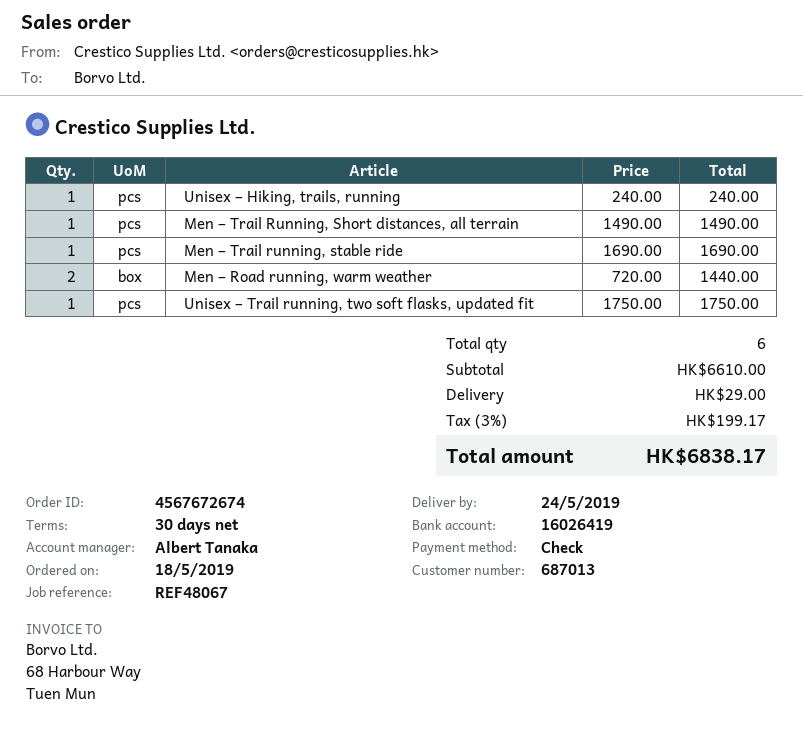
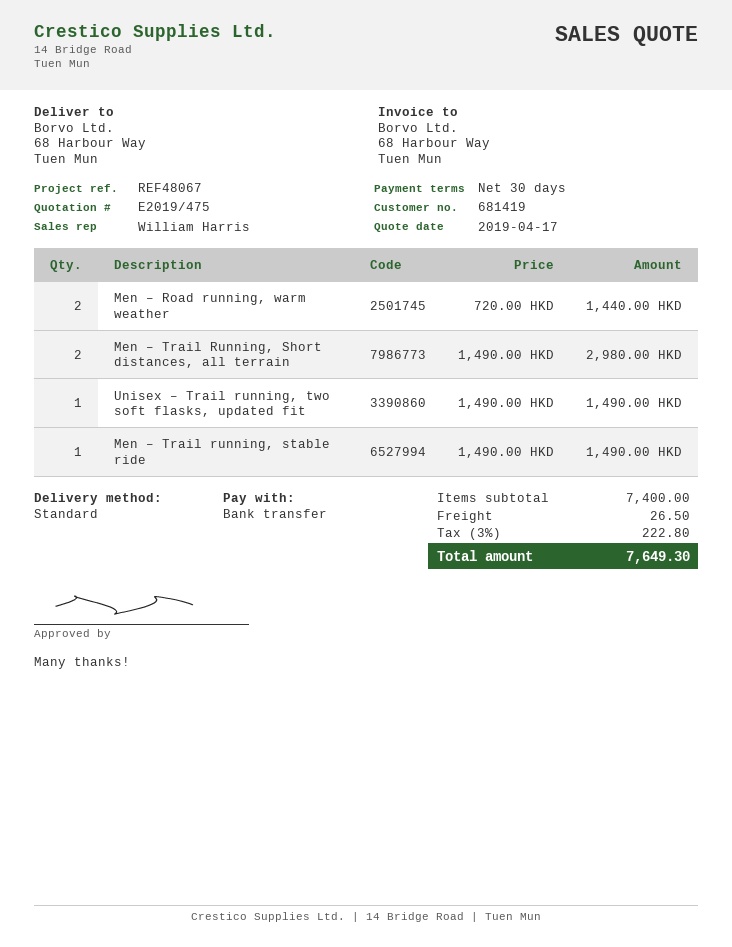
customer number: 687013 -> 681419
sales rep: Albert Tanaka -> William Harris
payment method: cheque -> bank transfer
Unisex – Hiking, trails, running: 1 x 240.00 = 240.00 -> none
Men – Trail Running, Short distances, all terrain: 1 x 1490.00 = 1490.00 -> 2 x 1490.00 = 2980.00
Men – Trail running, stable ride: 1 x 1690.00 = 1690.00 -> 1 x 1490.00 = 1490.00
Unisex – Trail running, two soft flasks, updated fit: 1 x 1750.00 = 1750.00 -> 1 x 1490.00 = 1490.00
subtotal: 6610.00 -> 7400.00
shipping: 29.00 -> 26.50
tax: 3% = 199.17 -> 3% = 222.80
total: 6838.17 -> 7649.30

